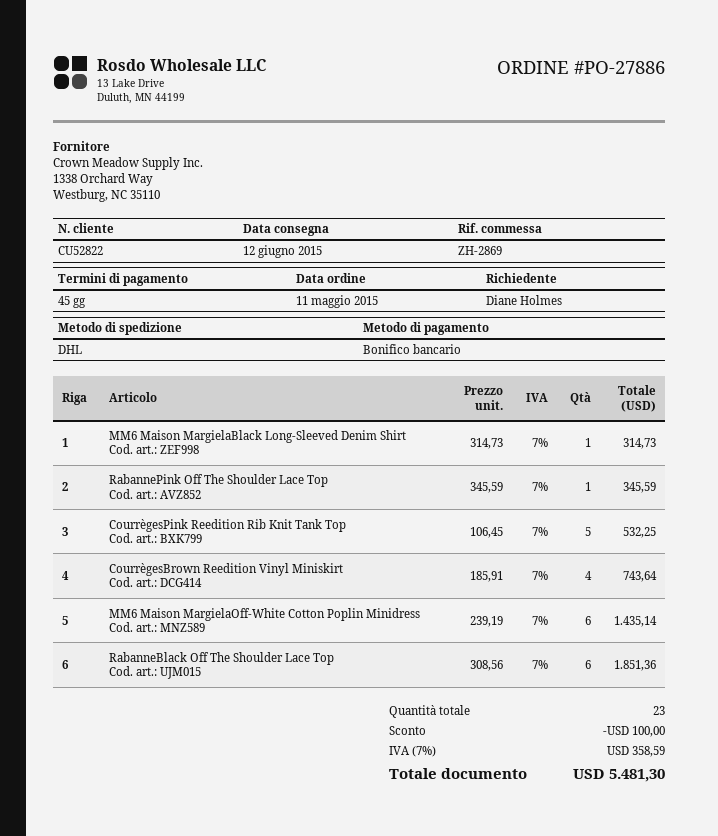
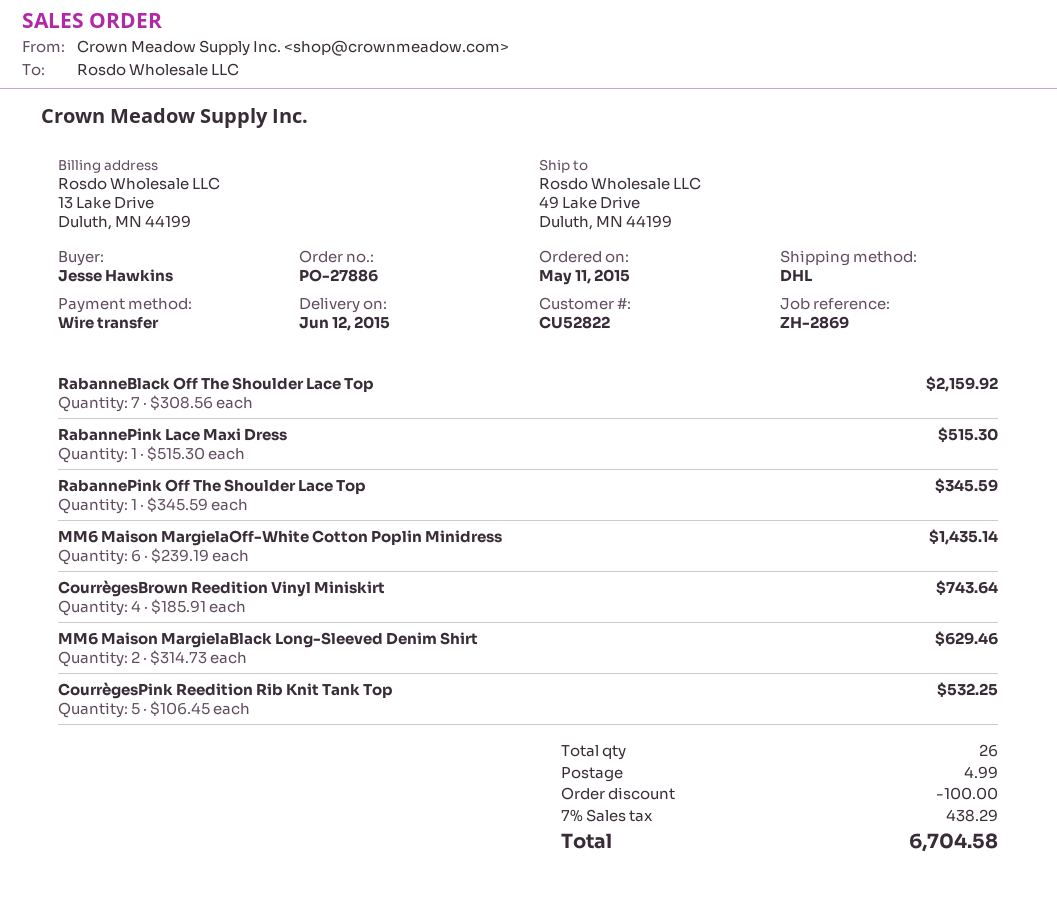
ordered by: Diane Holmes -> Jesse Hawkins
MM6 Maison MargielaBlack Long-Sleeved Denim Shirt: 1 x 314.73 = 314.73 -> 2 x 314.73 = 629.46
RabanneBlack Off The Shoulder Lace Top: 6 x 308.56 = 1851.36 -> 7 x 308.56 = 2159.92
RabannePink Lace Maxi Dress: none -> 1 x 515.30 = 515.30
total quantity: 23 -> 26
shipping: none -> 4.99
tax: 7% = 358.59 -> 7% = 438.29
total: 5481.30 -> 6704.58

